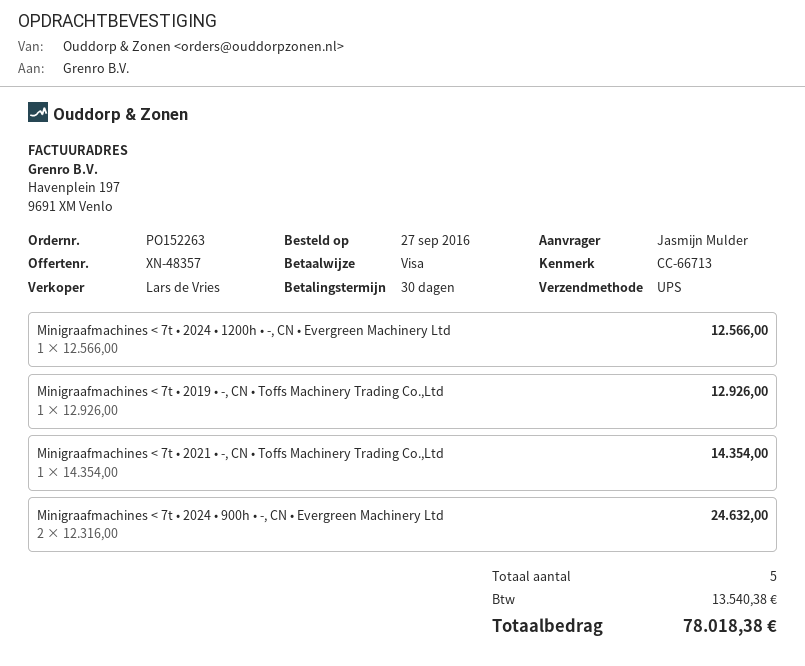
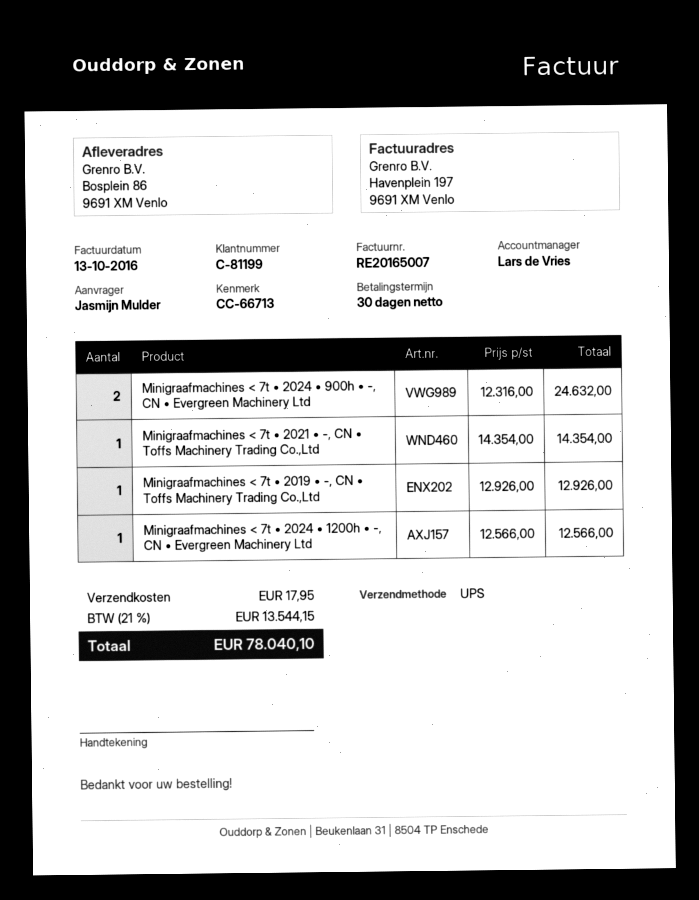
shipping: none -> 17.95
tax: 13540.38 -> 13544.15
total: 78018.38 -> 78040.10

